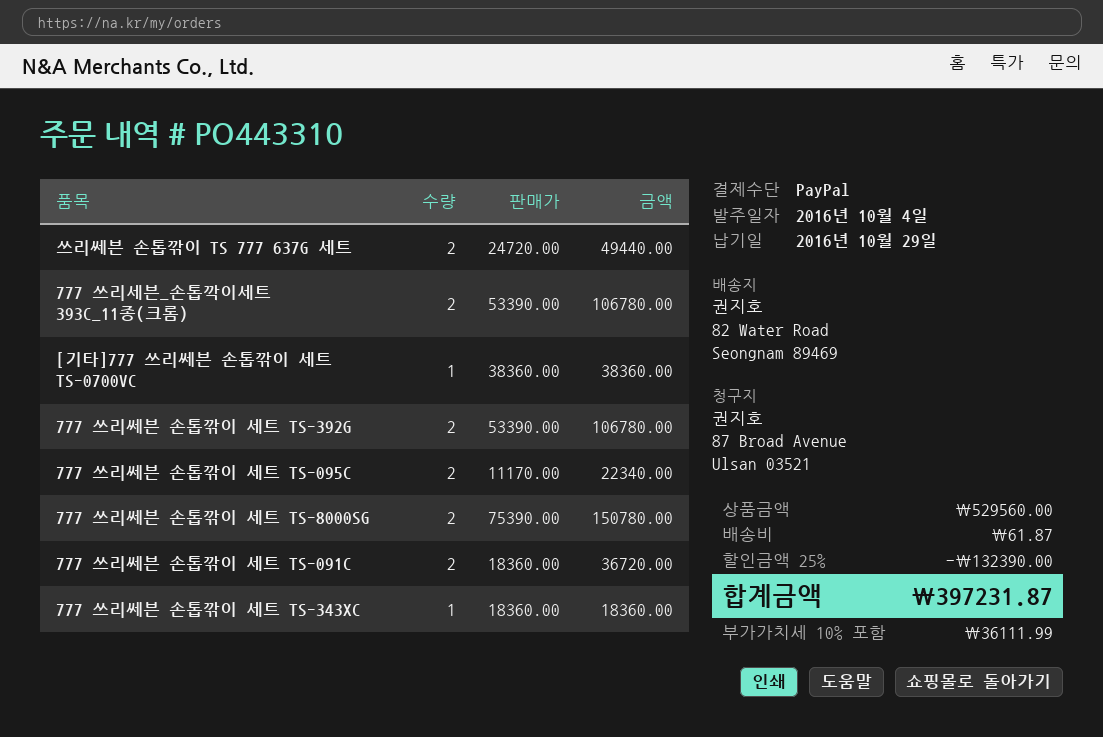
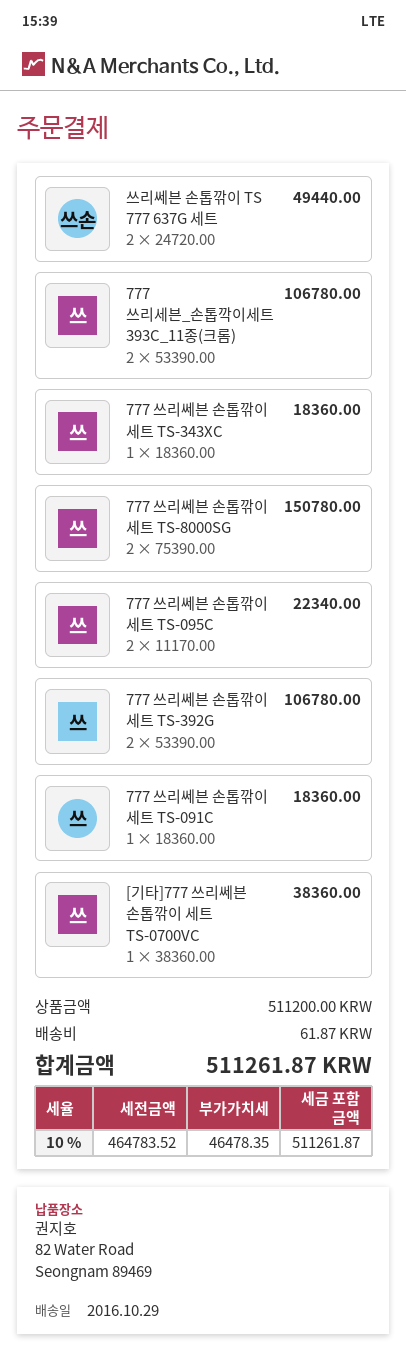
777 쓰리쎄븐 손톱깎이 세트 TS-091C: 2 x 18360.00 = 36720.00 -> 1 x 18360.00 = 18360.00
subtotal: 529560.00 -> 511200.00
discount: 25% = 132390.00 -> none
tax: 10% = 36111.99 -> 10% = 46478.35
total: 397231.87 -> 511261.87

